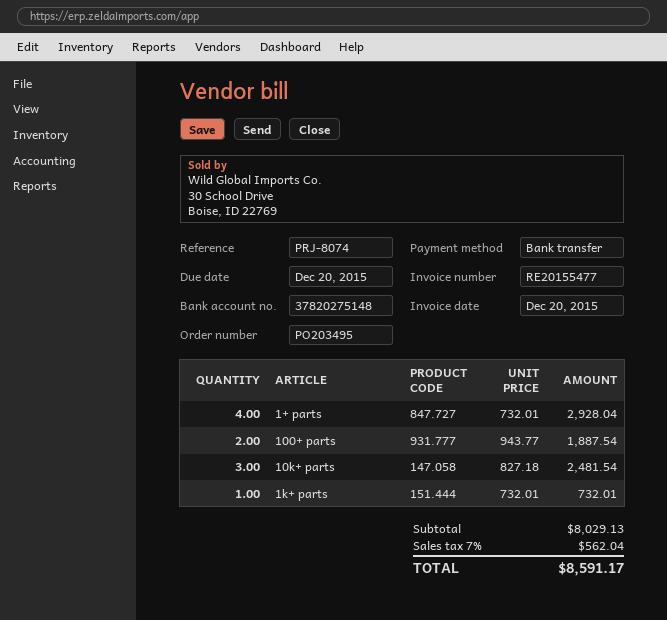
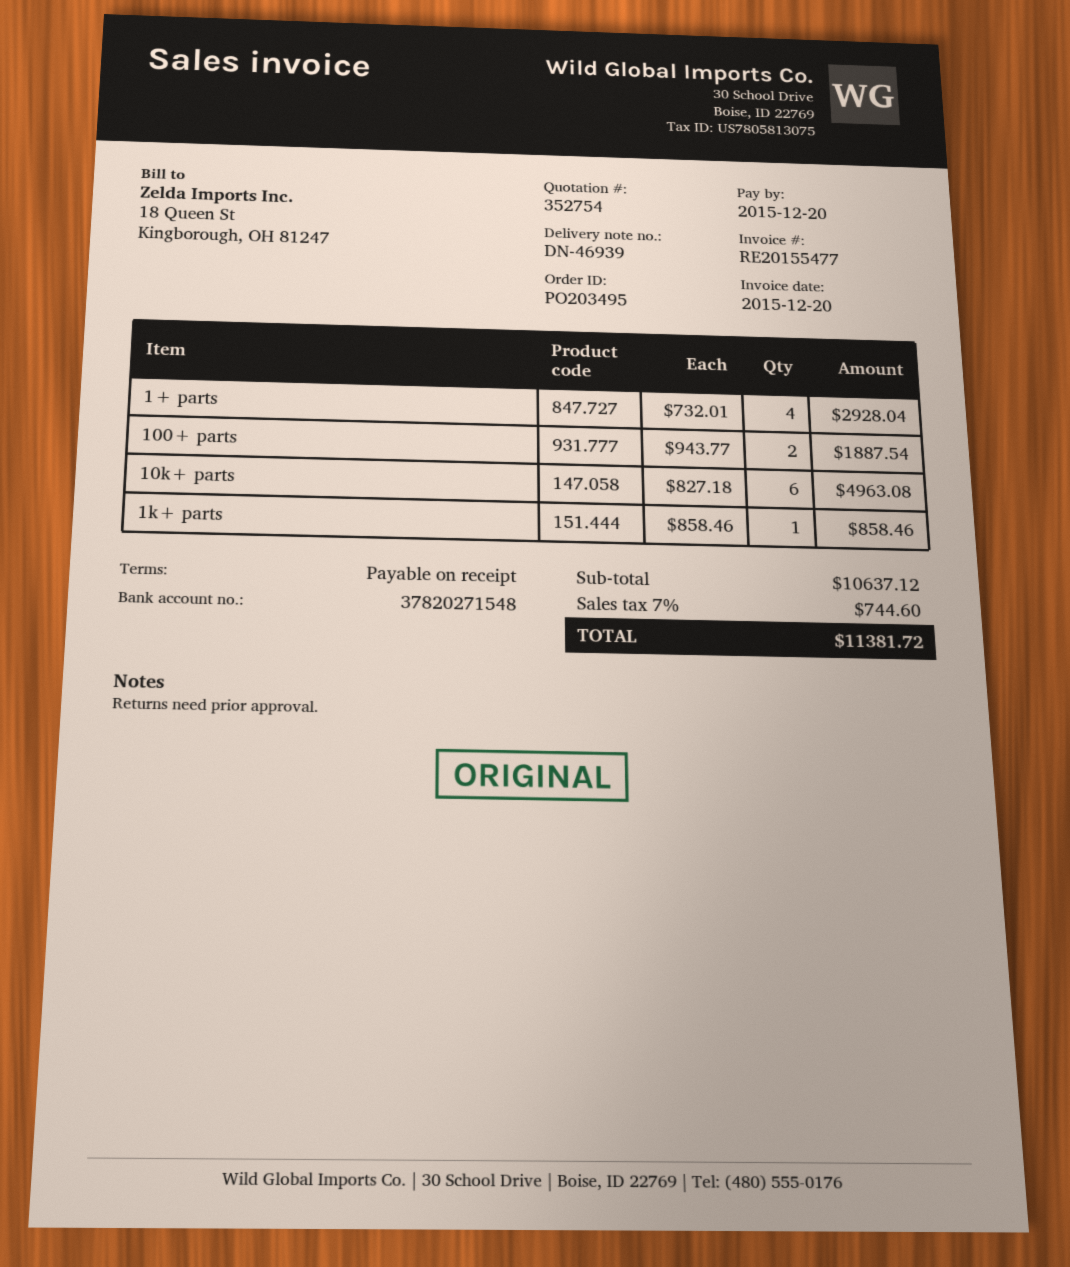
bank account: 37820275148 -> 37820271548
10k+ parts: 3 x 827.18 = 2481.54 -> 6 x 827.18 = 4963.08
1k+ parts: 1 x 732.01 = 732.01 -> 1 x 858.46 = 858.46
subtotal: 8029.13 -> 10637.12
tax: 7% = 562.04 -> 7% = 744.60
total: 8591.17 -> 11381.72

